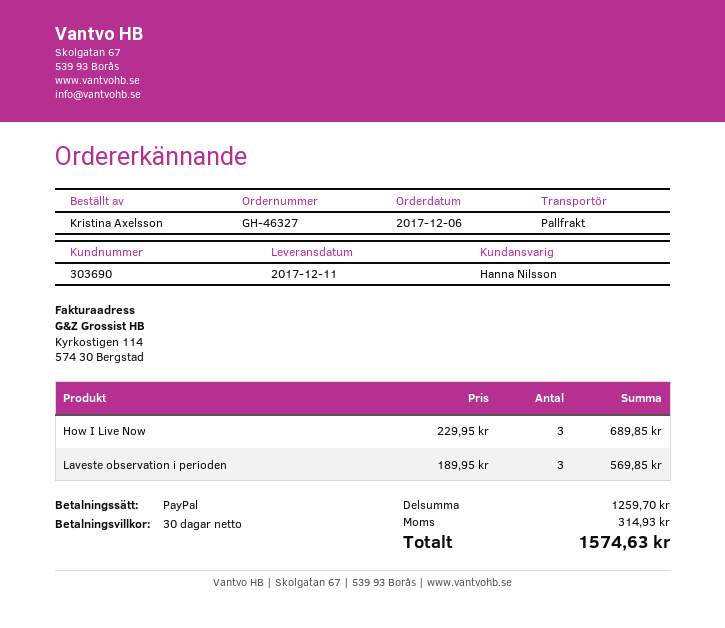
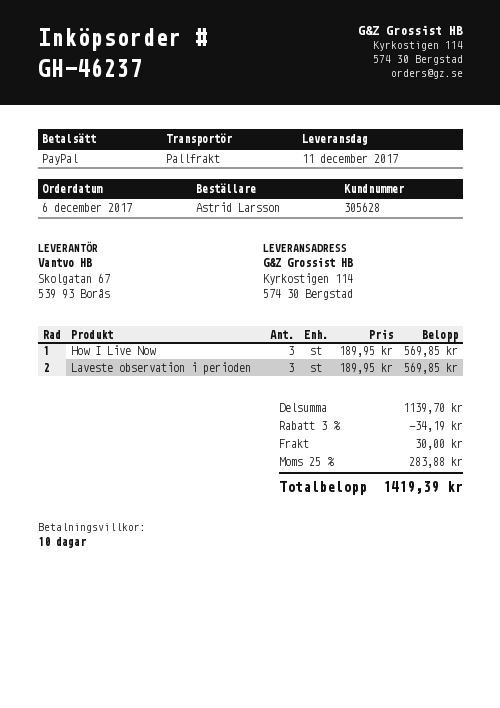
order number: GH-46327 -> GH-46237
payment terms: 30 days -> 10 days
customer number: 303690 -> 305628
ordered by: Kristina Axelsson -> Astrid Larsson
How I Live Now: 3 x 229.95 = 689.85 -> 3 x 189.95 = 569.85
subtotal: 1259.70 -> 1139.70
discount: none -> 3% = 34.19
shipping: none -> 30.00
tax: 314.93 -> 283.88
total: 1574.63 -> 1419.39

